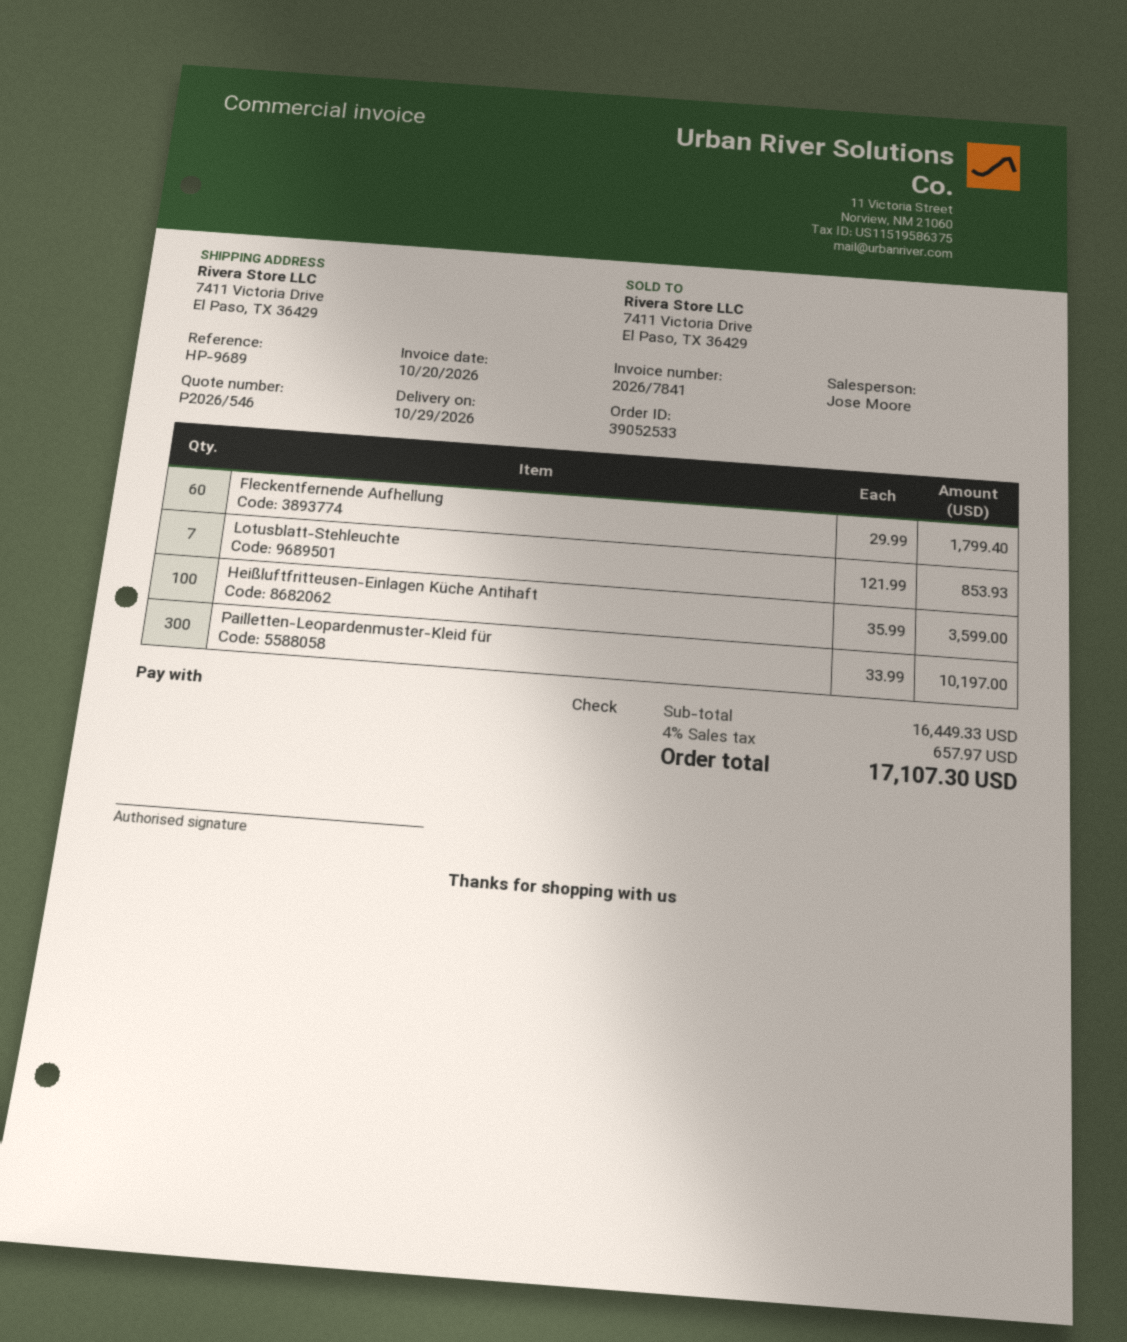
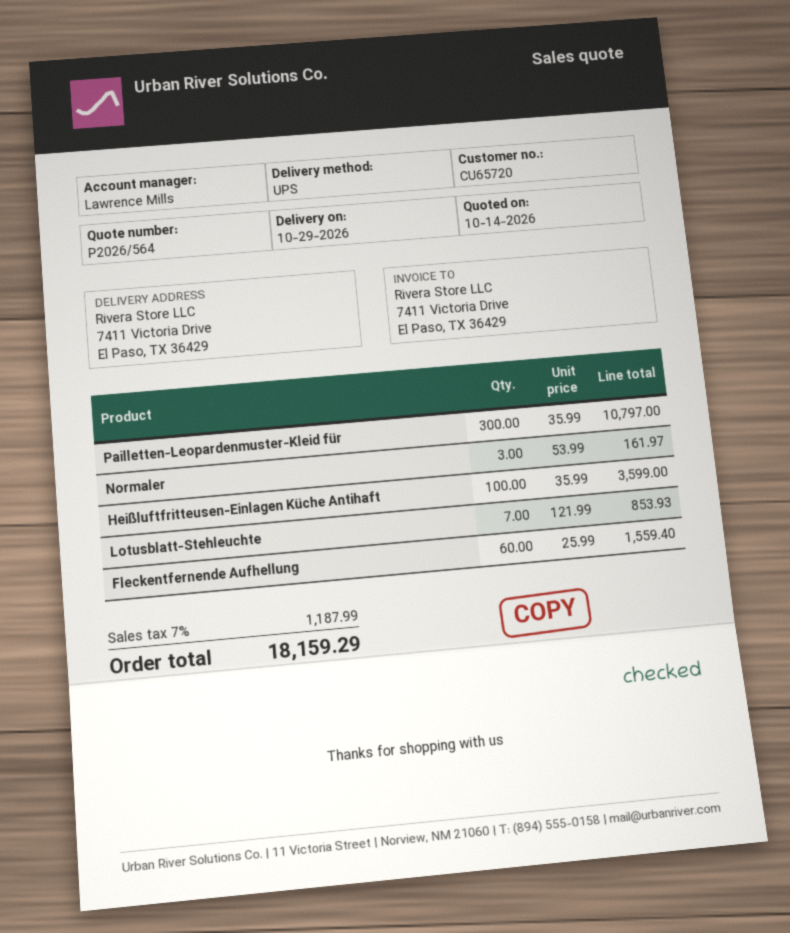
quote number: P2026/546 -> P2026/564
sales rep: Jose Moore -> Lawrence Mills
Fleckentfernende Aufhellung: 60 x 29.99 = 1799.40 -> 60 x 25.99 = 1559.40
Pailletten-Leopardenmuster-Kleid für: 300 x 33.99 = 10197.00 -> 300 x 35.99 = 10797.00
Normaler: none -> 3 x 53.99 = 161.97
tax: 4% = 657.97 -> 7% = 1187.99
total: 17107.30 -> 18159.29

